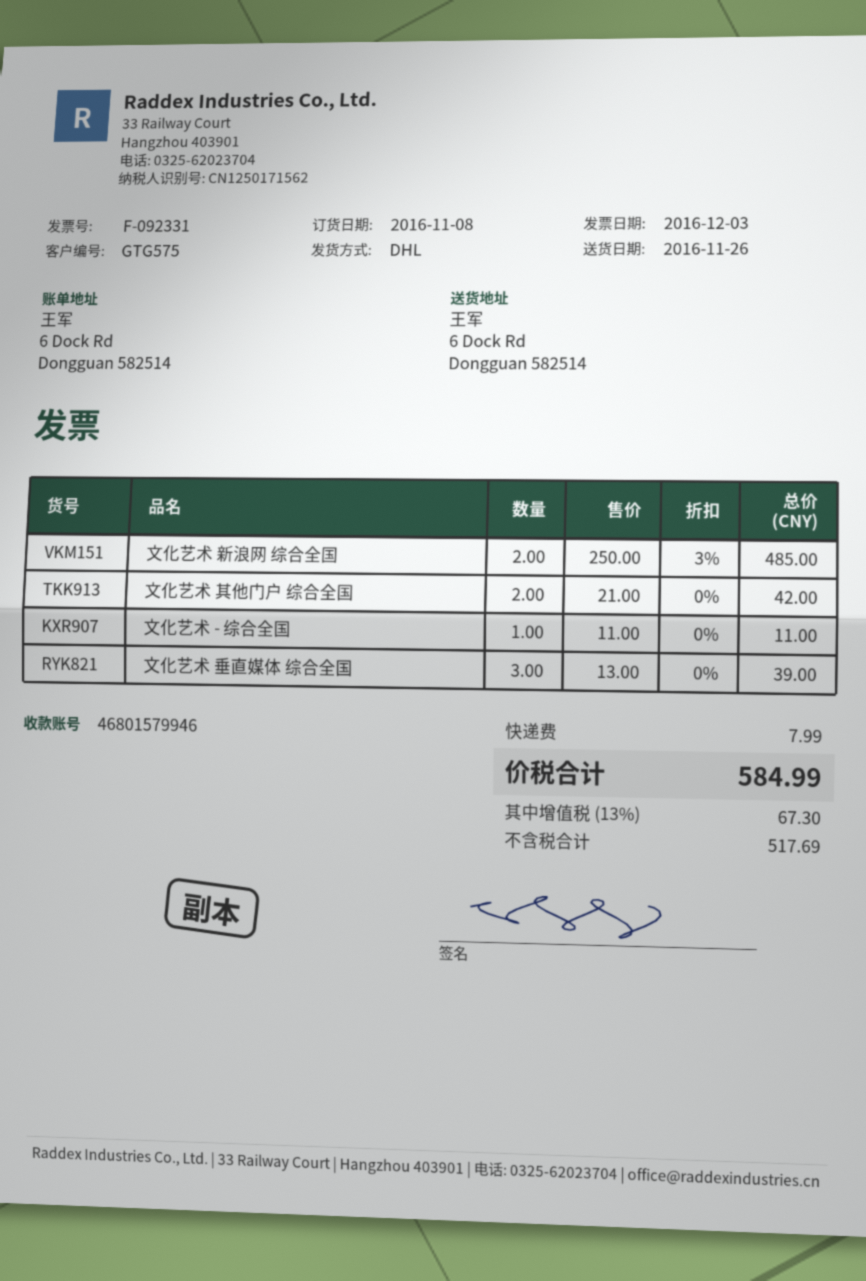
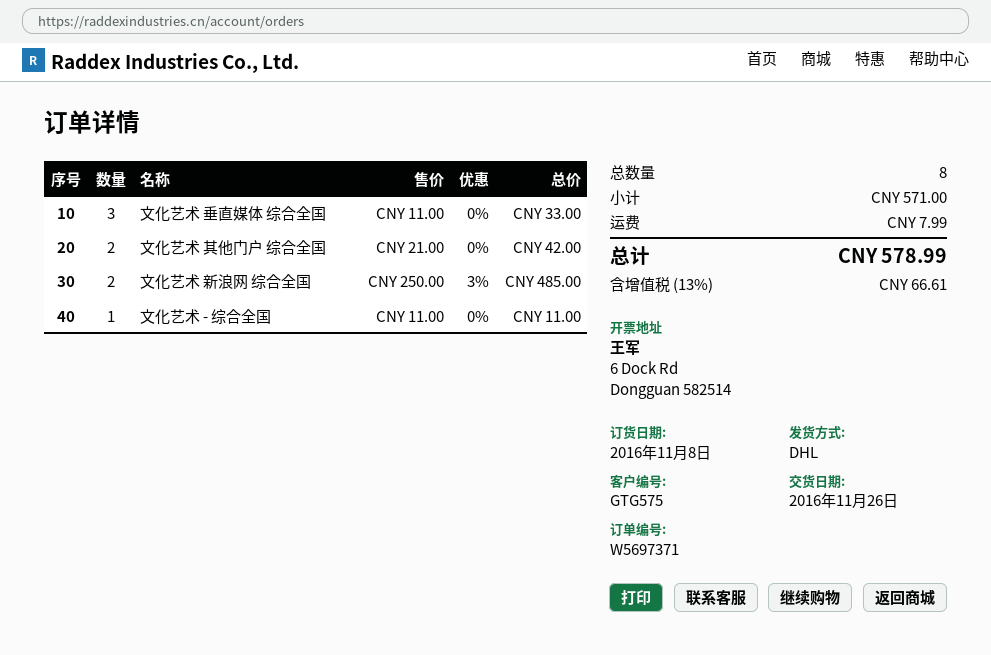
文化艺术 垂直媒体 综合全国: 3 x 13.00 = 39.00 -> 3 x 11.00 = 33.00
tax: 13% = 67.30 -> 13% = 66.61
total: 584.99 -> 578.99

